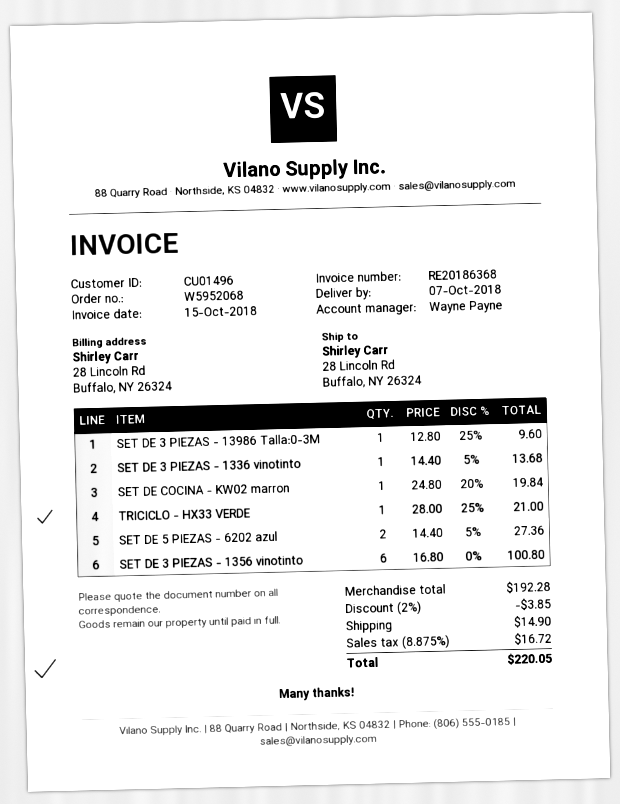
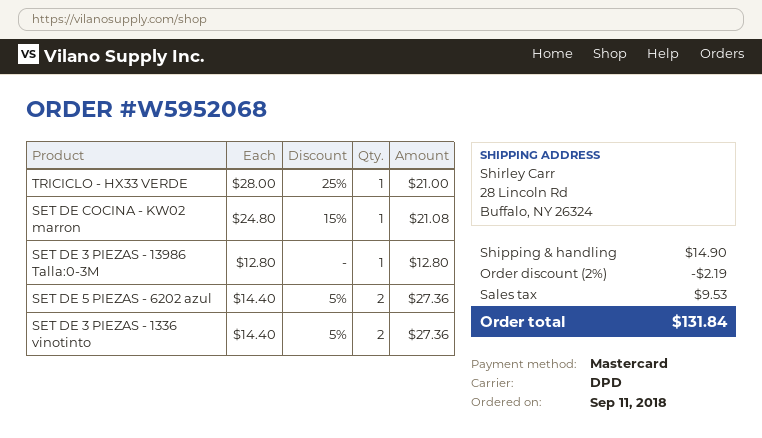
SET DE 3 PIEZAS - 13986 Talla:0-3M: 1 x 12.80 - 25% = 9.60 -> 1 x 12.80 = 12.80
SET DE 3 PIEZAS - 1336 vinotinto: 1 x 14.40 - 5% = 13.68 -> 2 x 14.40 - 5% = 27.36
SET DE COCINA - KW02 marron: 1 x 24.80 - 20% = 19.84 -> 1 x 24.80 - 15% = 21.08
SET DE 3 PIEZAS - 1356 vinotinto: 6 x 16.80 = 100.80 -> none
discount: 2% = 3.85 -> 2% = 2.19
tax: 16.72 -> 9.53
total: 220.05 -> 131.84

